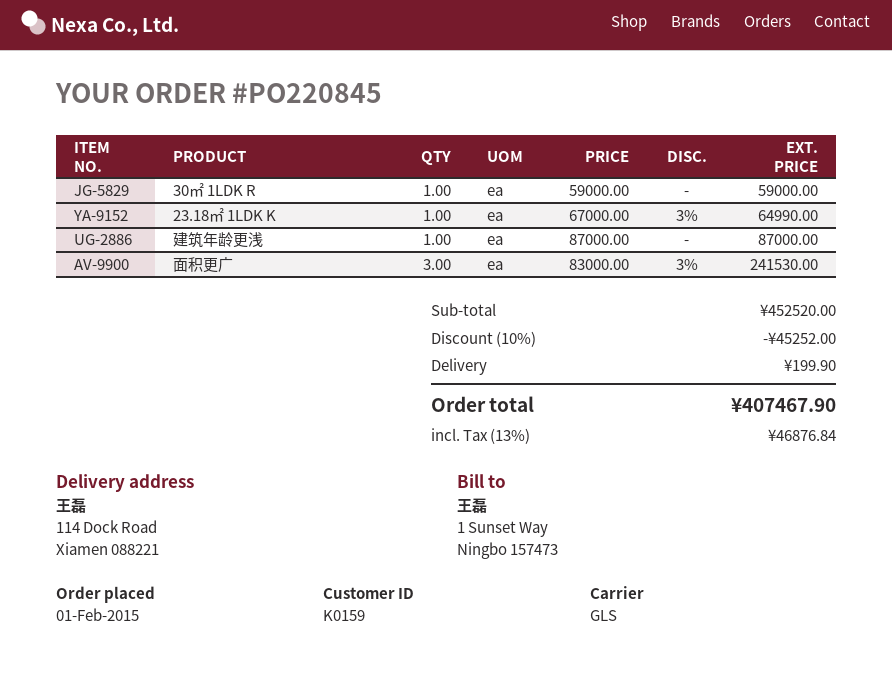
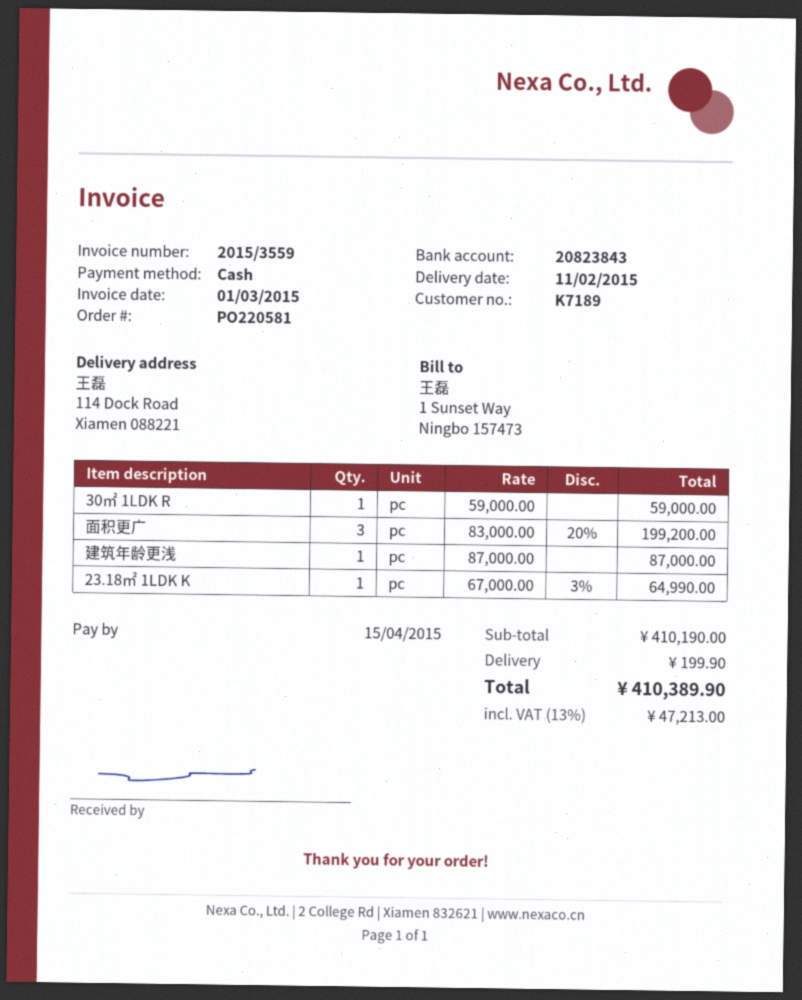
order number: PO220845 -> PO220581
customer number: K0159 -> K7189
面积更广: 3 x 83000.00 - 3% = 241530.00 -> 3 x 83000.00 - 20% = 199200.00
subtotal: 452520.00 -> 410190.00
discount: 10% = 45252.00 -> none
tax: 13% = 46876.84 -> 13% = 47213.00
total: 407467.90 -> 410389.90

